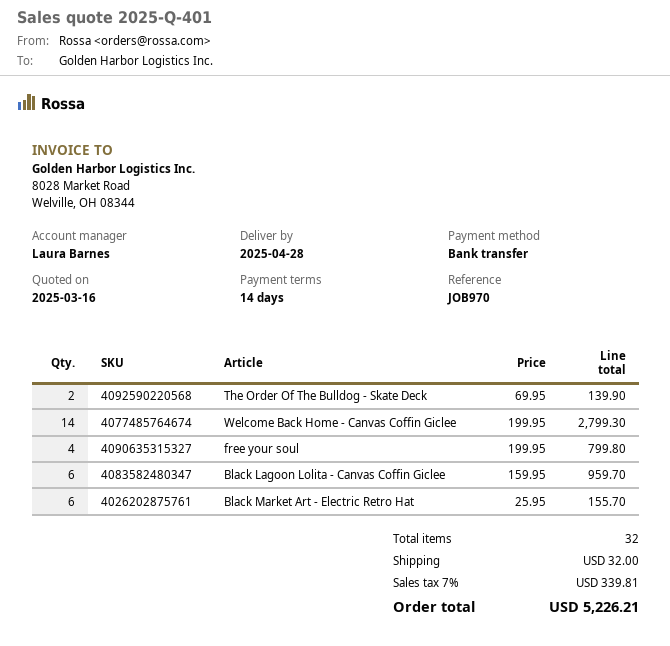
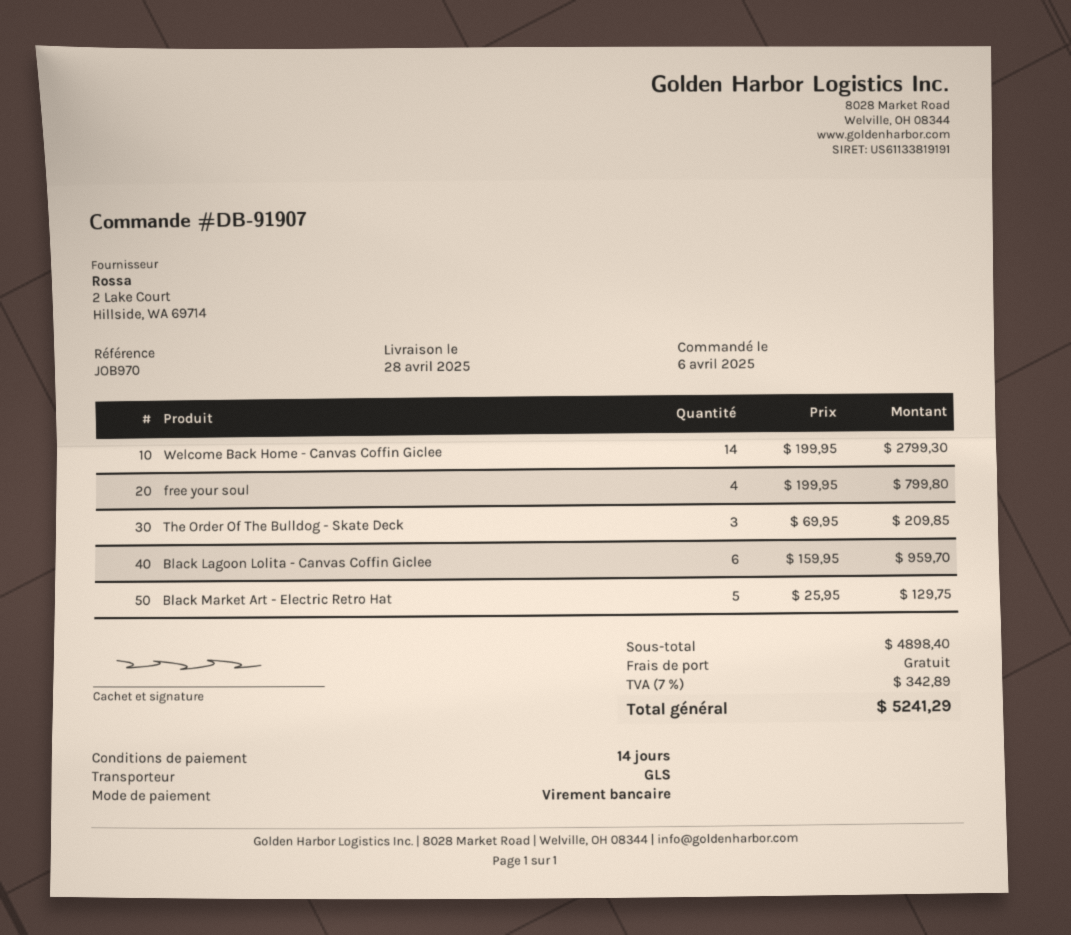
The Order Of The Bulldog - Skate Deck: 2 x 69.95 = 139.90 -> 3 x 69.95 = 209.85
Black Market Art - Electric Retro Hat: 6 x 25.95 = 155.70 -> 5 x 25.95 = 129.75
shipping: 32.00 -> 0.00
tax: 7% = 339.81 -> 7% = 342.89
total: 5226.21 -> 5241.29

